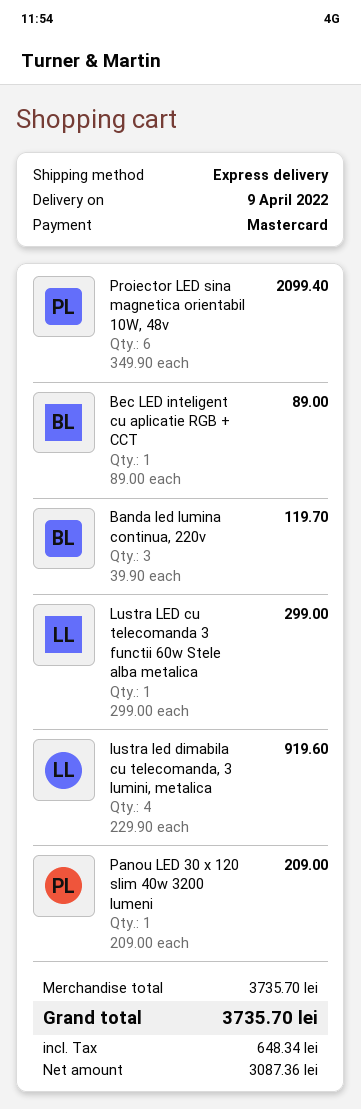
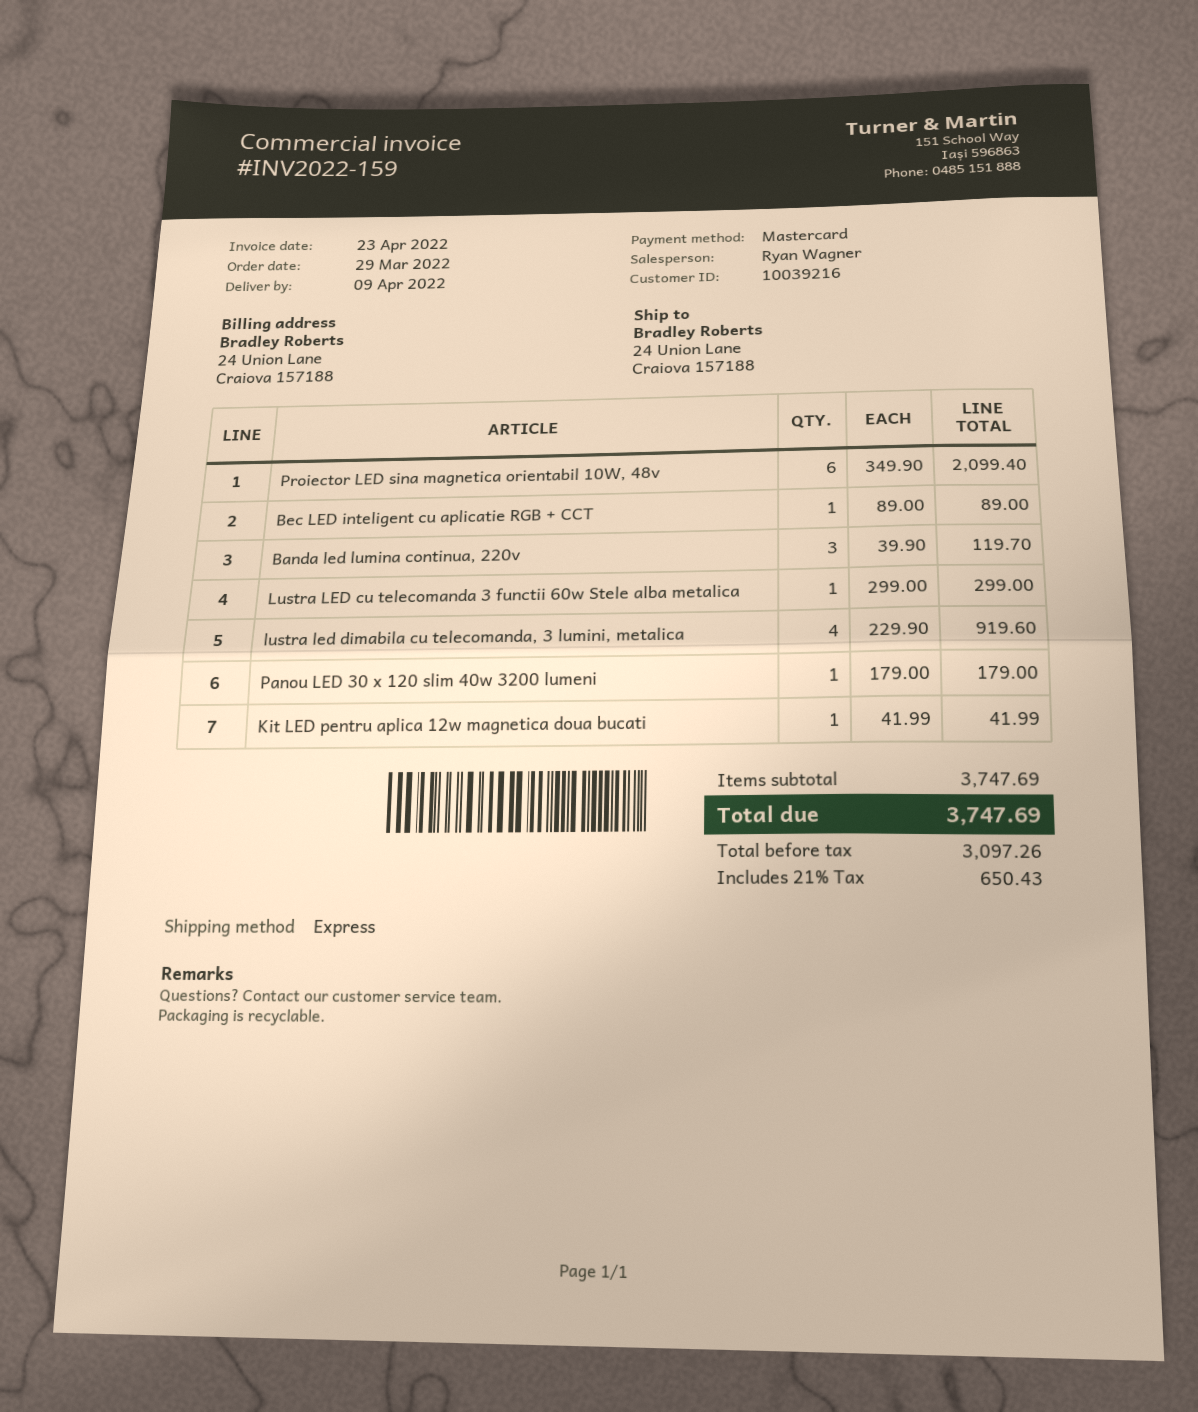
Panou LED 30 x 120 slim 40w 3200 lumeni: 1 x 209.00 = 209.00 -> 1 x 179.00 = 179.00
Kit LED pentru aplica 12w magnetica doua bucati: none -> 1 x 41.99 = 41.99
subtotal: 3735.70 -> 3747.69
net: 3087.36 -> 3097.26
tax: 648.34 -> 650.43
total: 3735.70 -> 3747.69

